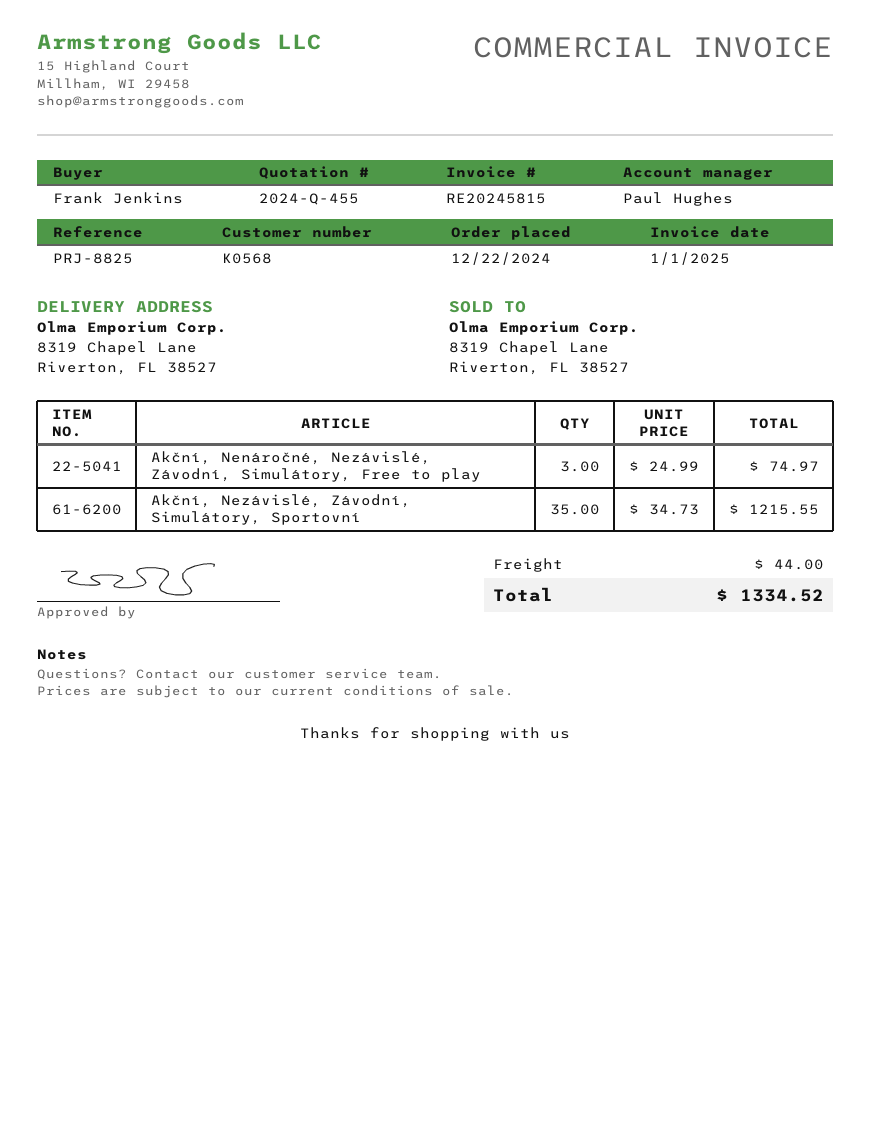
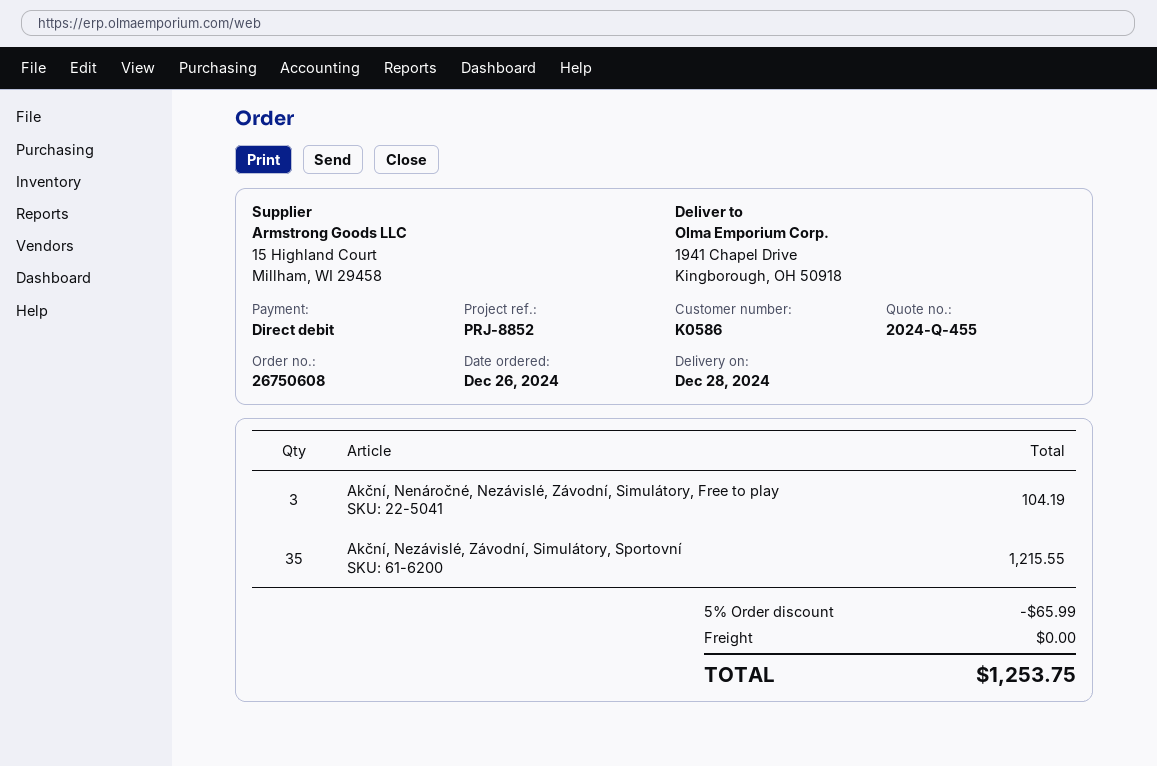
order date: 2024-12-22 -> 2024-12-26
customer number: K0568 -> K0586
reference: PRJ-8825 -> PRJ-8852
ship to: 8319 Chapel Lane, Riverton, FL 38527 -> 1941 Chapel Drive, Kingborough, OH 50918
Akční, Nenáročné, Nezávislé, Závodní, Simulátory, Free to play: 3 for 74.97 -> 3 for 104.19
discount: none -> 5% = 65.99
shipping: 44.00 -> 0.00
total: 1334.52 -> 1253.75

